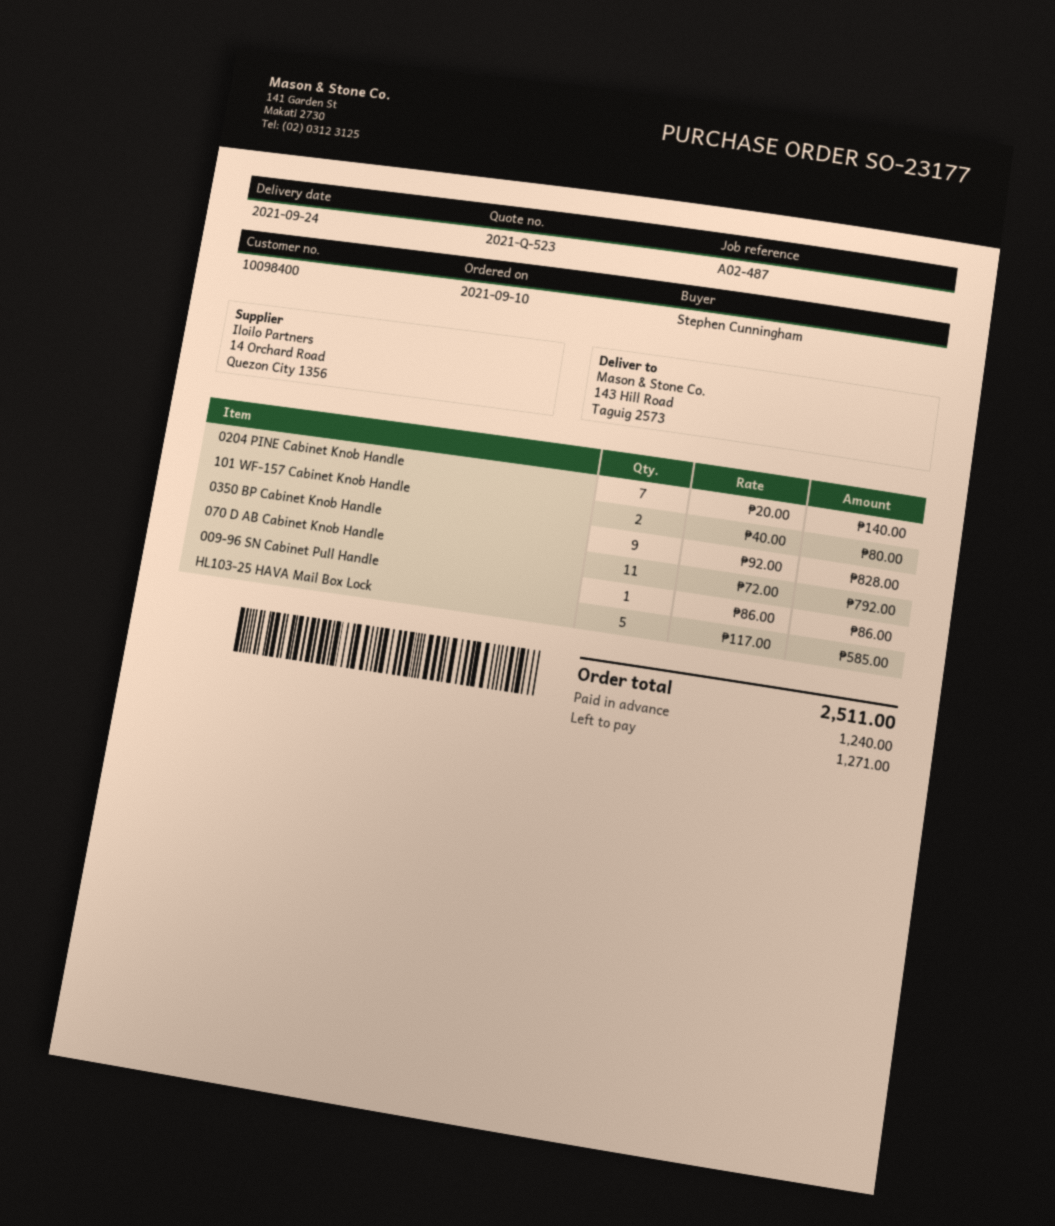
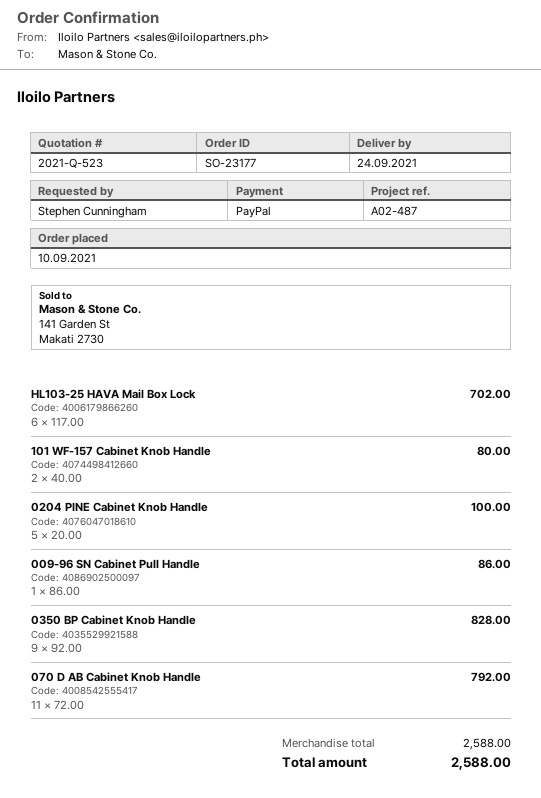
0204 PINE Cabinet Knob Handle: 7 x 20.00 = 140.00 -> 5 x 20.00 = 100.00
HL103-25 HAVA Mail Box Lock: 5 x 117.00 = 585.00 -> 6 x 117.00 = 702.00
total: 2511.00 -> 2588.00

